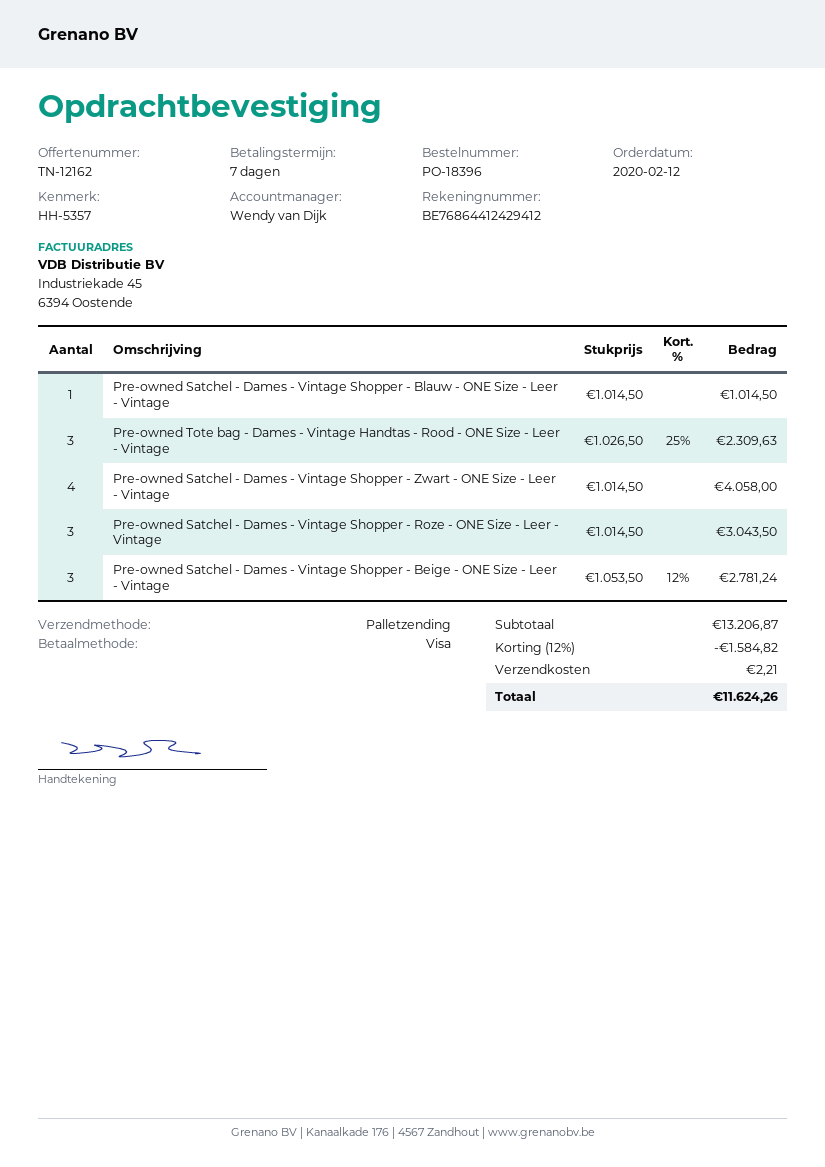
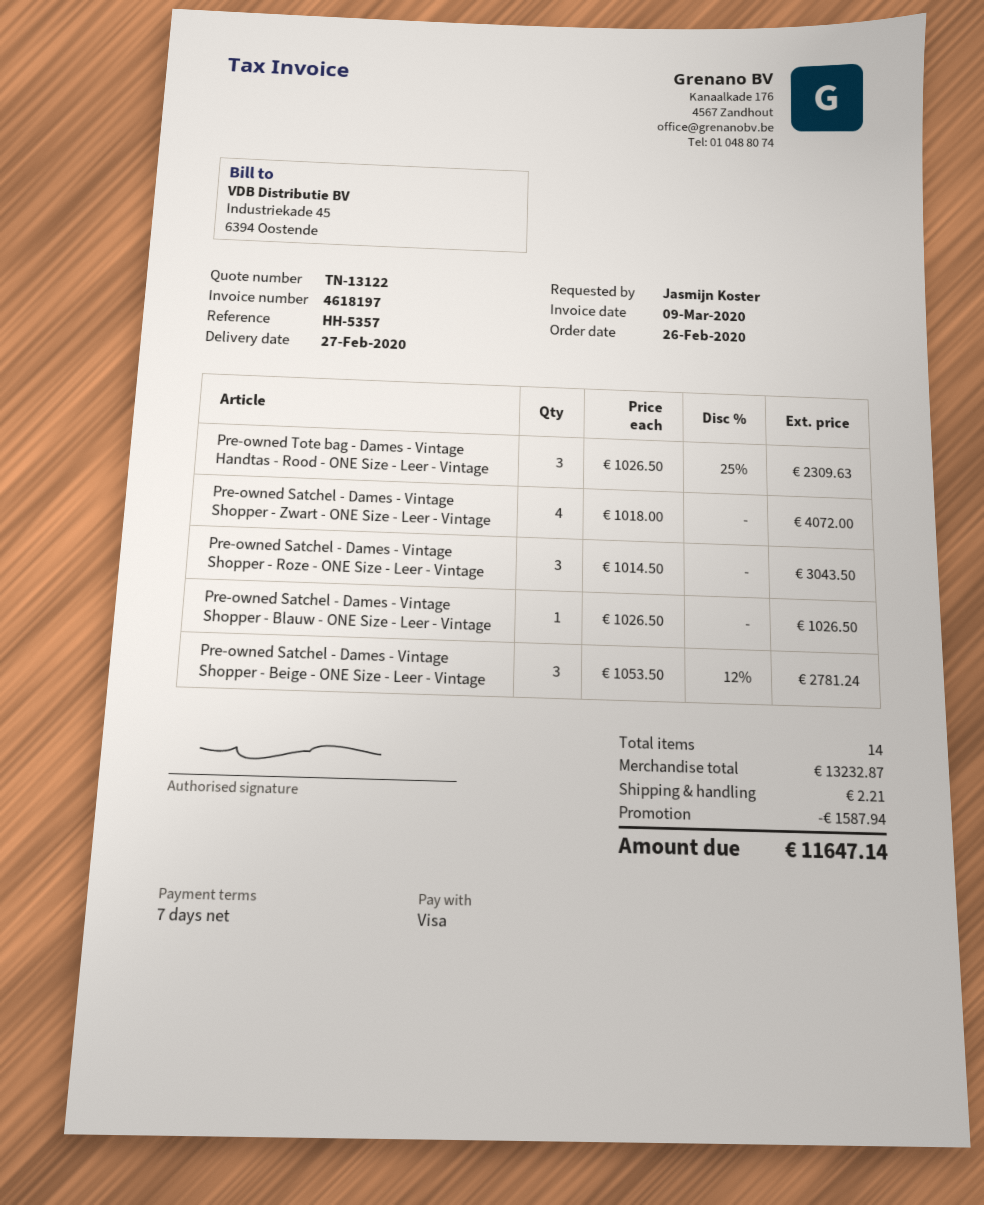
quote number: TN-12162 -> TN-13122
order date: 2020-02-12 -> 2020-02-26
Pre-owned Satchel - Dames - Vintage Shopper - Blauw - ONE Size - Leer - Vintage: 1 x 1014.50 = 1014.50 -> 1 x 1026.50 = 1026.50
Pre-owned Satchel - Dames - Vintage Shopper - Zwart - ONE Size - Leer - Vintage: 4 x 1014.50 = 4058.00 -> 4 x 1018.00 = 4072.00
subtotal: 13206.87 -> 13232.87
discount: 1584.82 -> 1587.94
total: 11624.26 -> 11647.14

